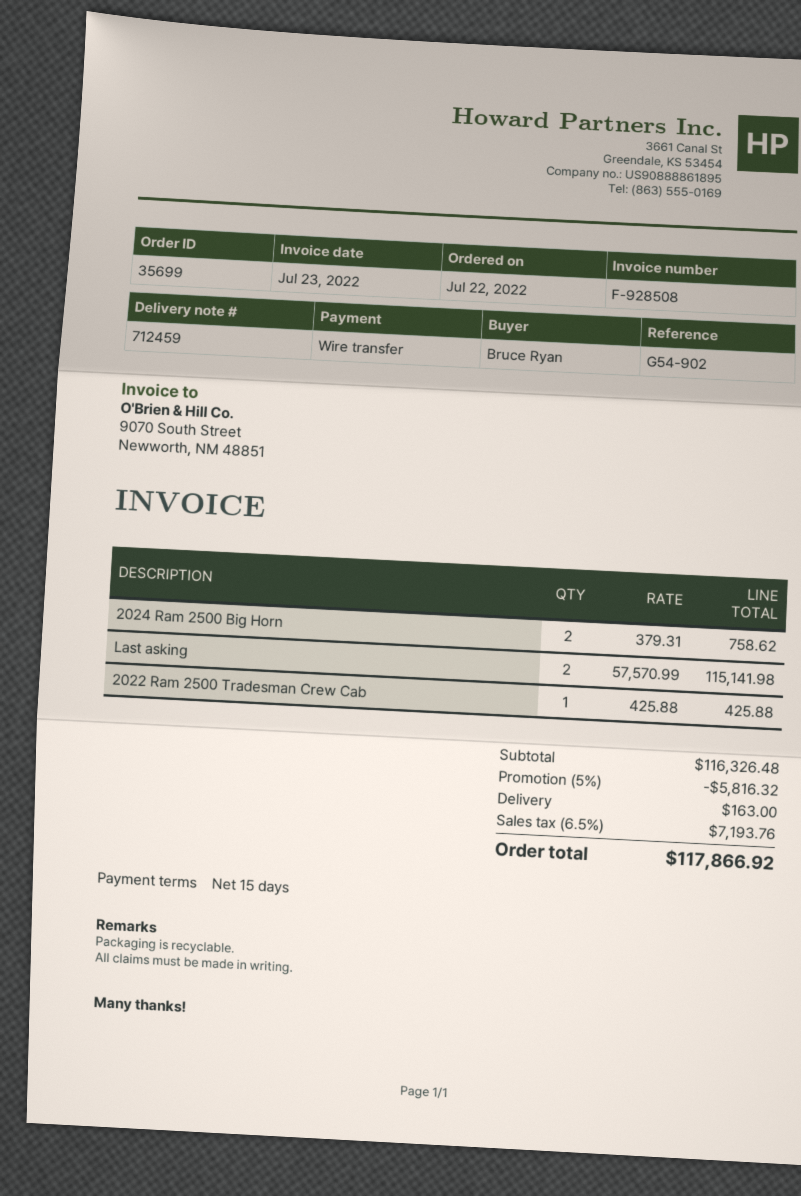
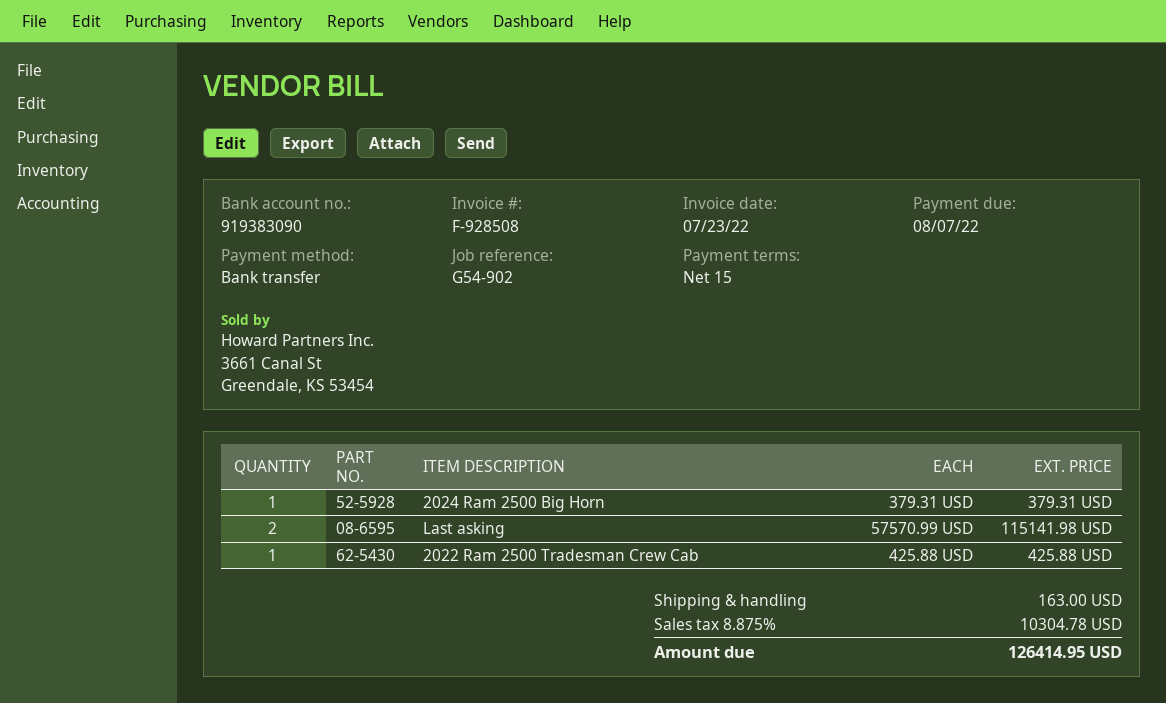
2024 Ram 2500 Big Horn: 2 x 379.31 = 758.62 -> 1 x 379.31 = 379.31
discount: 5% = 5816.32 -> none
tax: 6.5% = 7193.76 -> 8.875% = 10304.78
total: 117866.92 -> 126414.95

